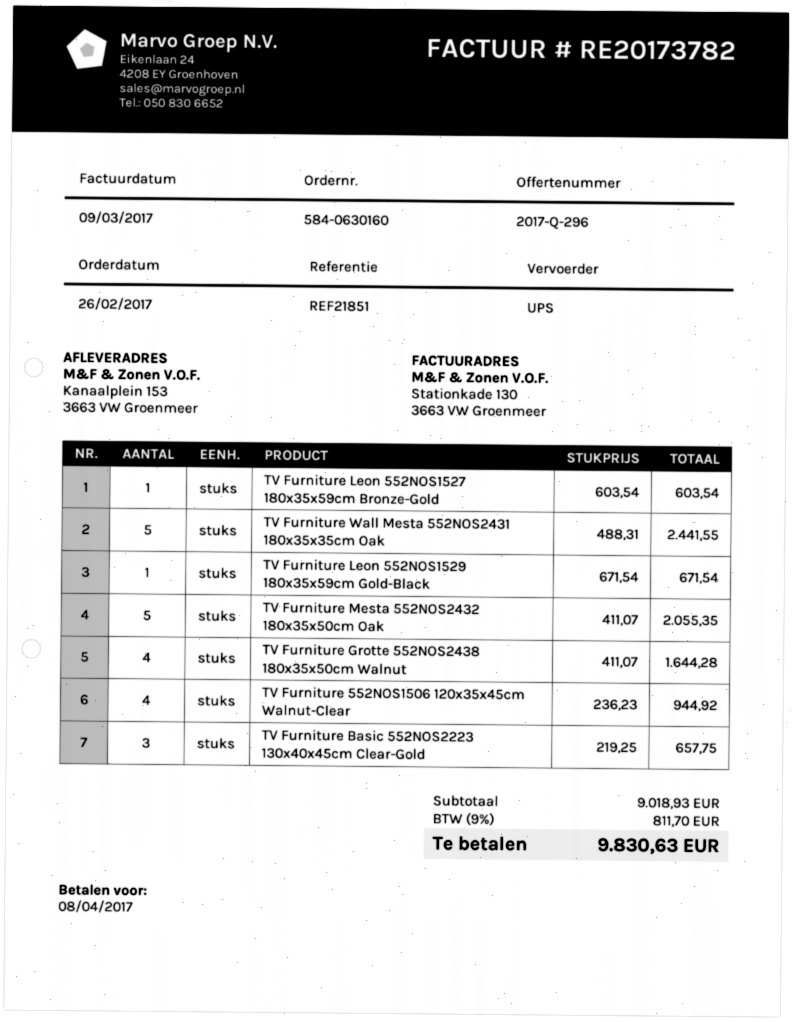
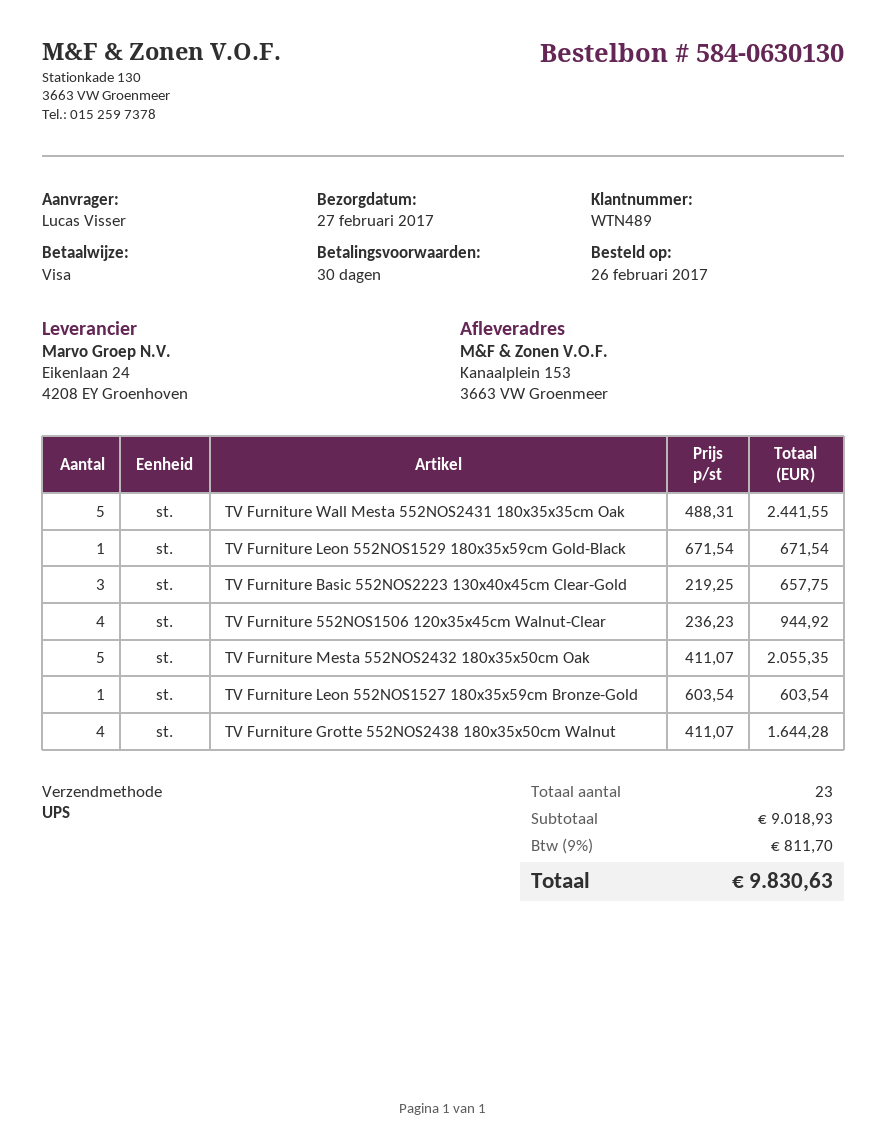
order number: 584-0630160 -> 584-0630130

